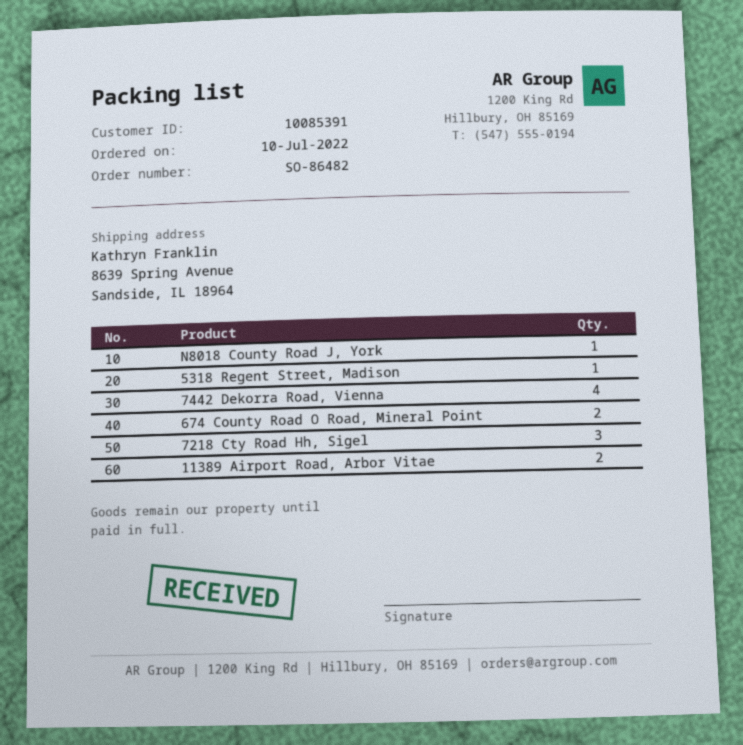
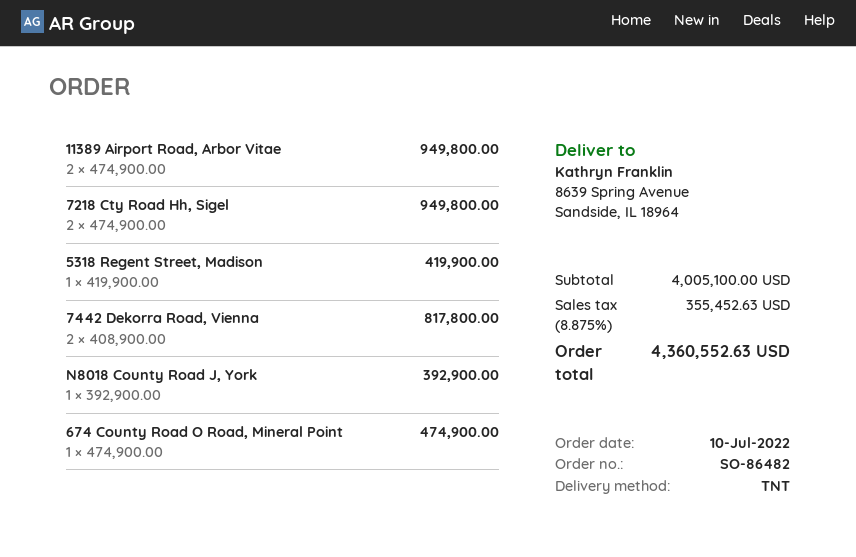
7442 Dekorra Road, Vienna: 4 -> 2
674 County Road O Road, Mineral Point: 2 -> 1
7218 Cty Road Hh, Sigel: 3 -> 2

